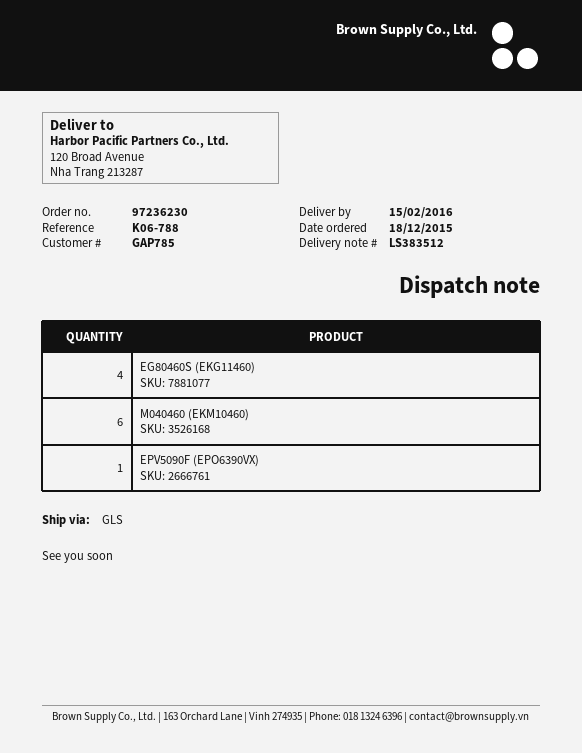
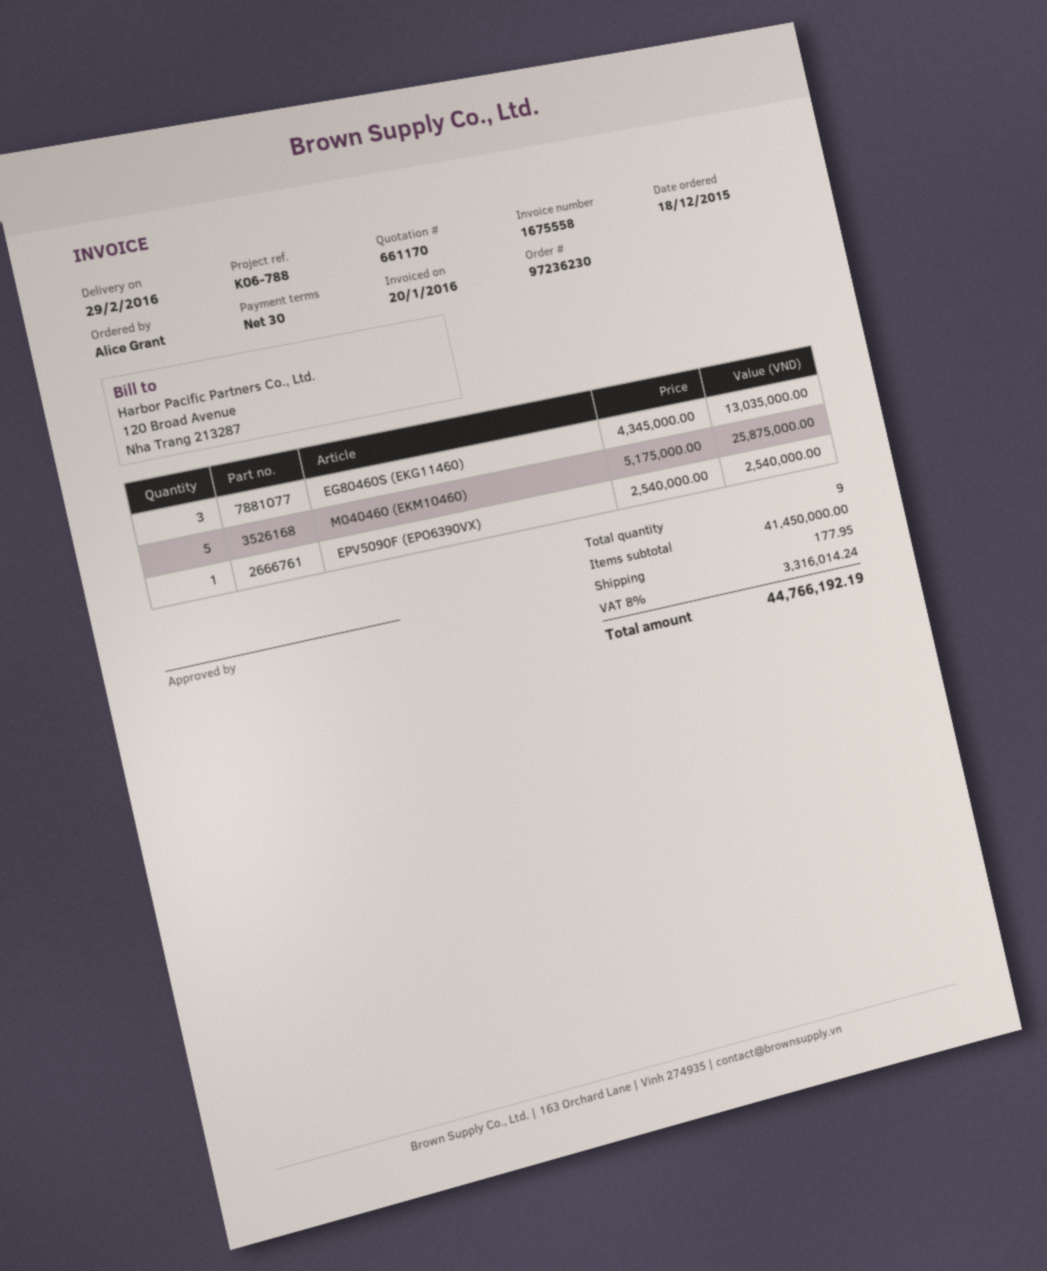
delivery date: 2016-02-15 -> 2016-02-29
EG80460S (EKG11460): 4 -> 3
M040460 (EKM10460): 6 -> 5

